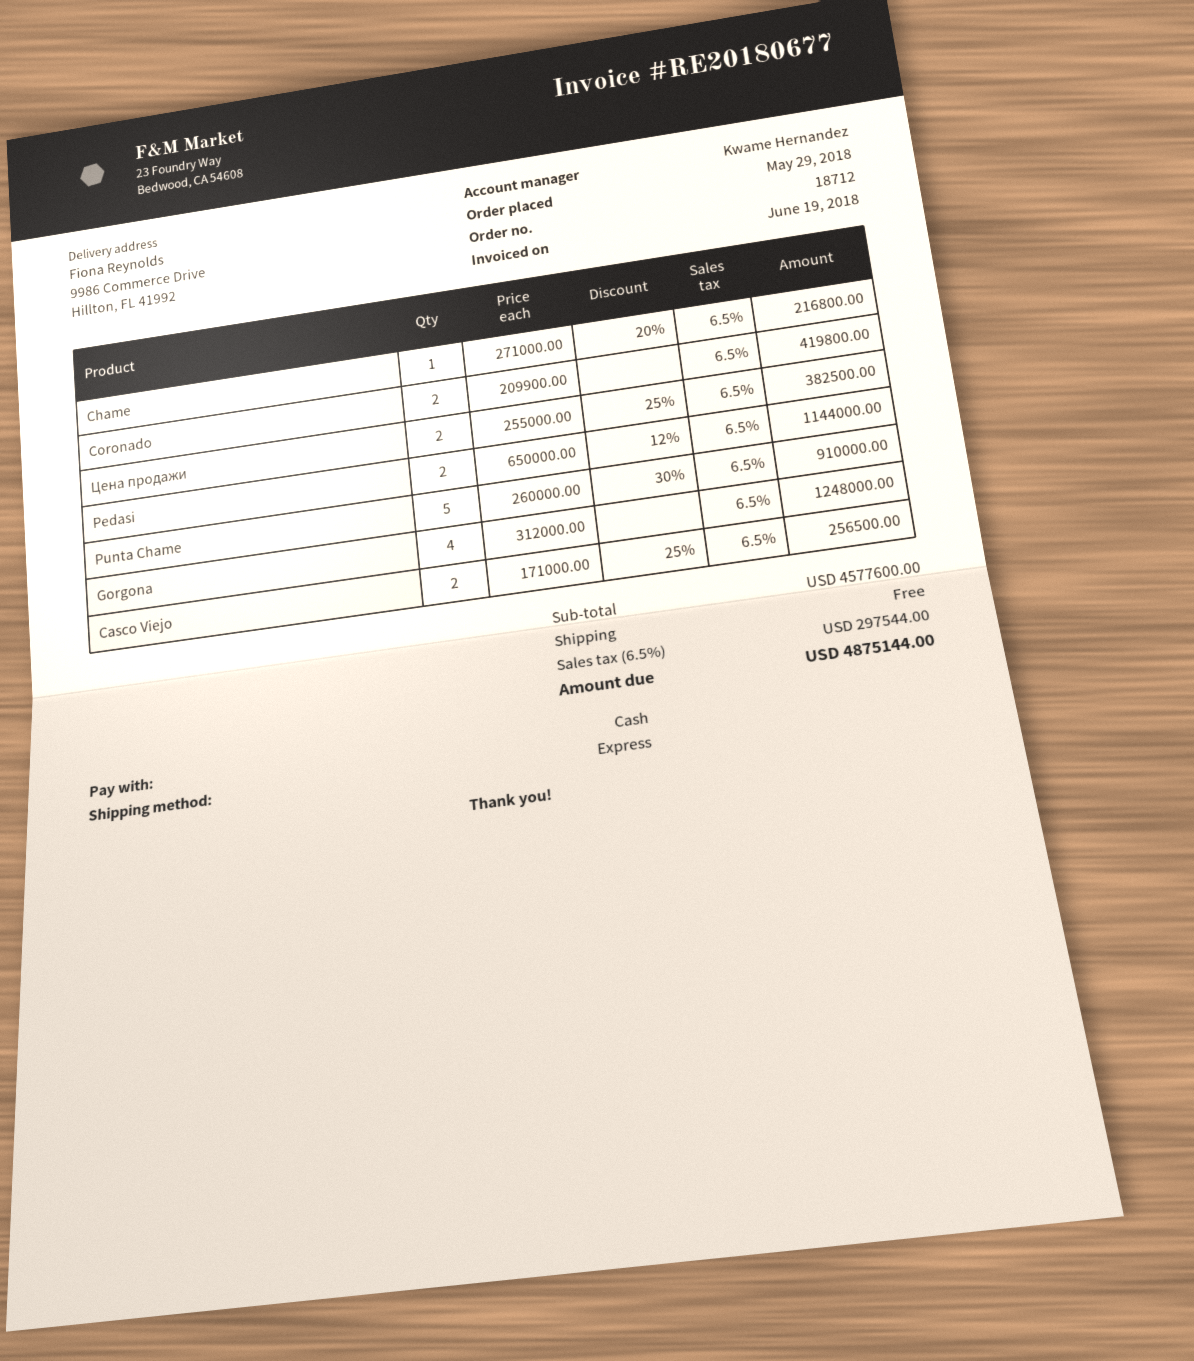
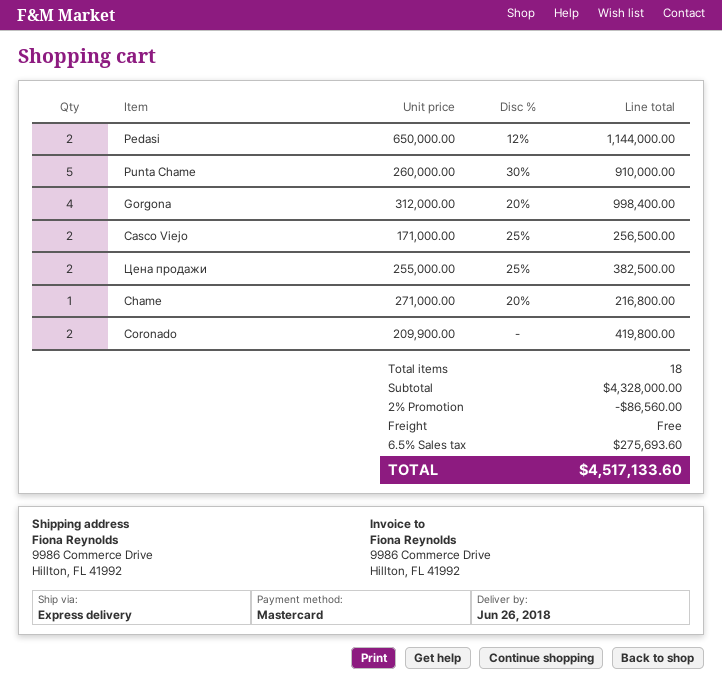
payment method: cash -> Mastercard
Gorgona: 4 x 312000.00 = 1248000.00 -> 4 x 312000.00 - 20% = 998400.00
subtotal: 4577600.00 -> 4328000.00
discount: none -> 2% = 86560.00
tax: 6.5% = 297544.00 -> 6.5% = 275693.60
total: 4875144.00 -> 4517133.60

